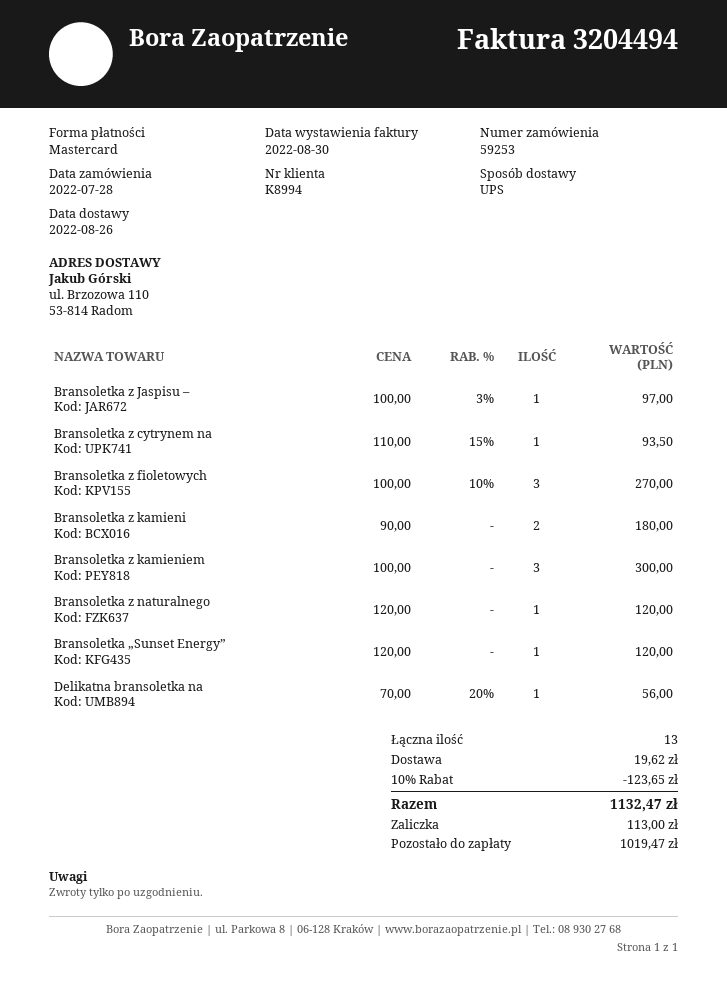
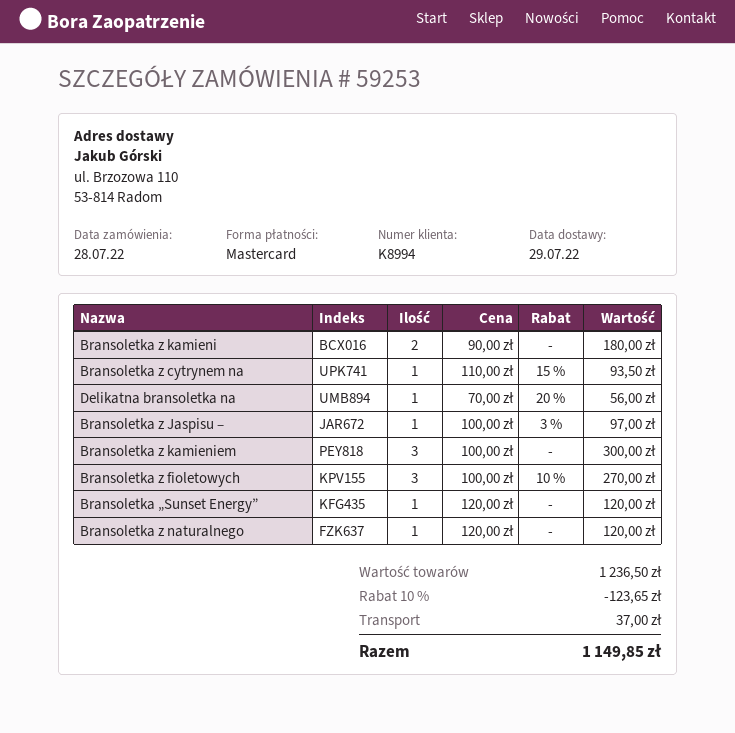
delivery date: 2022-08-26 -> 2022-07-29
shipping: 19.62 -> 37.00
total: 1132.47 -> 1149.85

